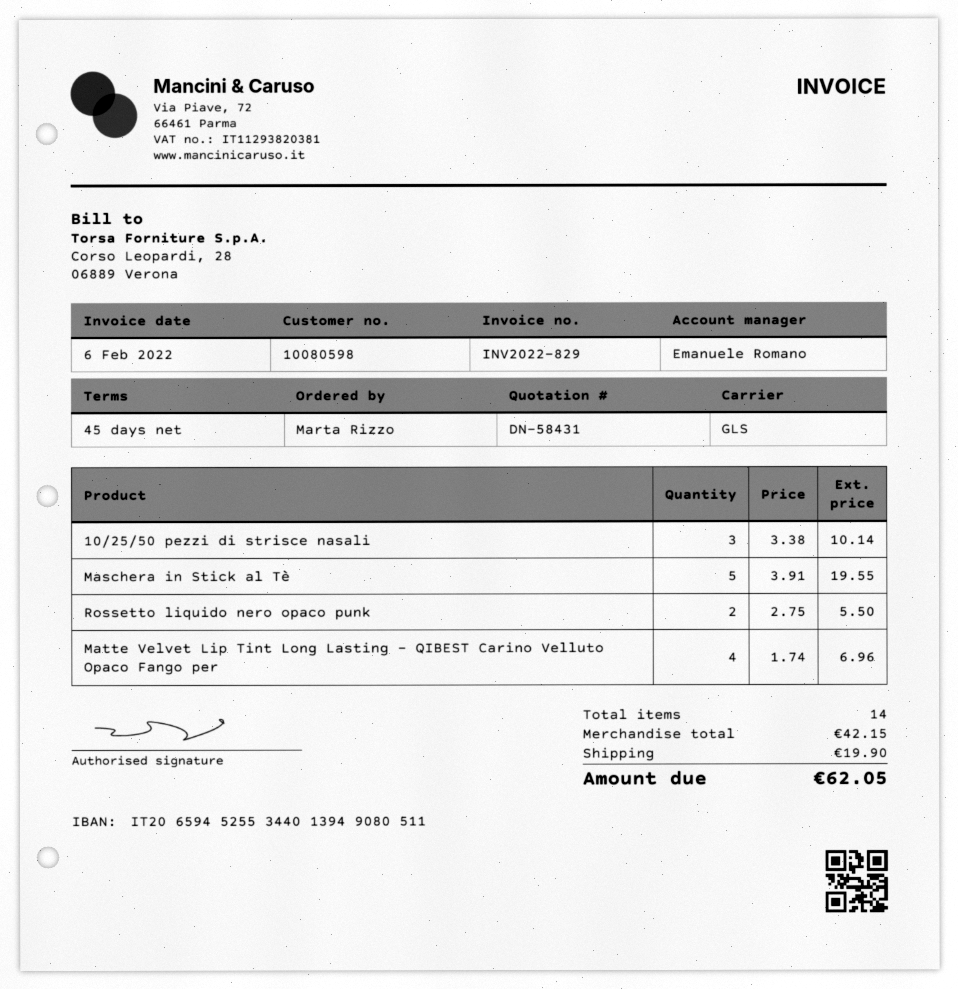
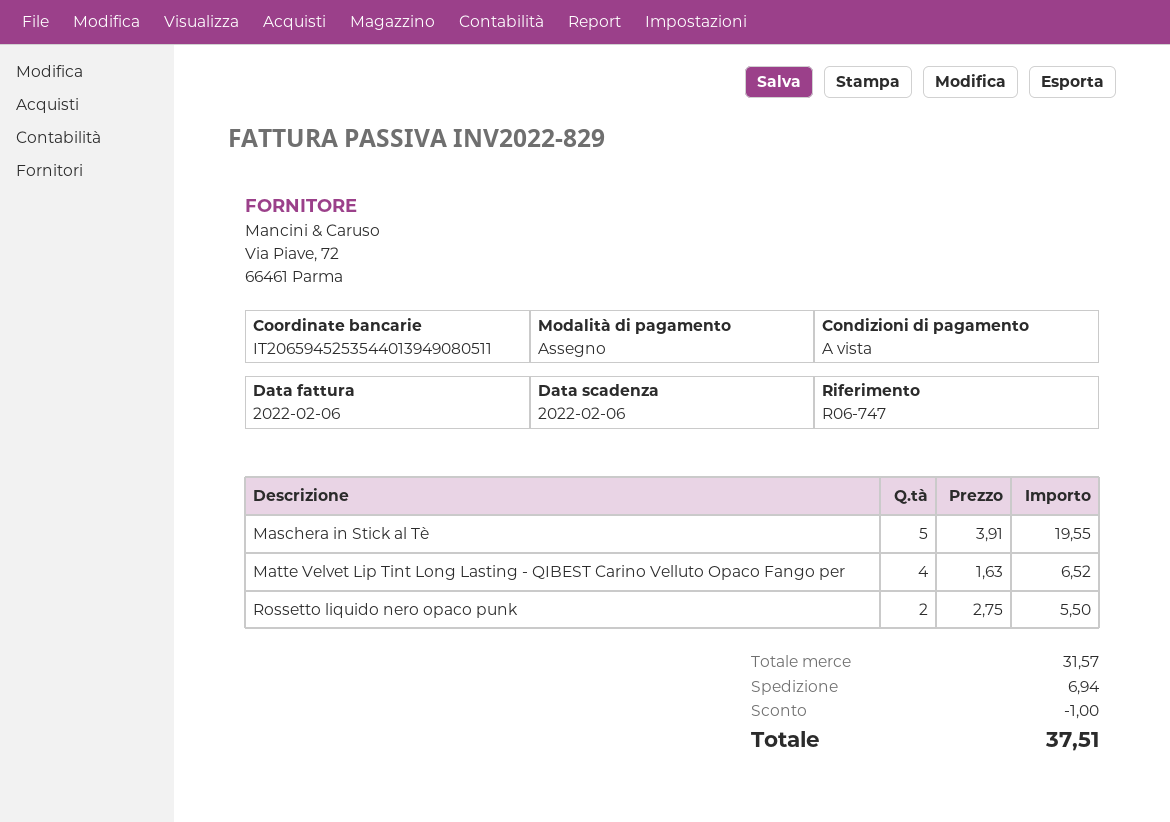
payment terms: 45 days -> on receipt
bank account: IT2065945255344013949080511 -> IT2065945253544013949080511
10/25/50 pezzi di strisce nasali: 3 x 3.38 = 10.14 -> none
Matte Velvet Lip Tint Long Lasting - QIBEST Carino Velluto Opaco Fango per: 4 x 1.74 = 6.96 -> 4 x 1.63 = 6.52
subtotal: 42.15 -> 31.57
discount: none -> 1.00
shipping: 19.90 -> 6.94
total: 62.05 -> 37.51

